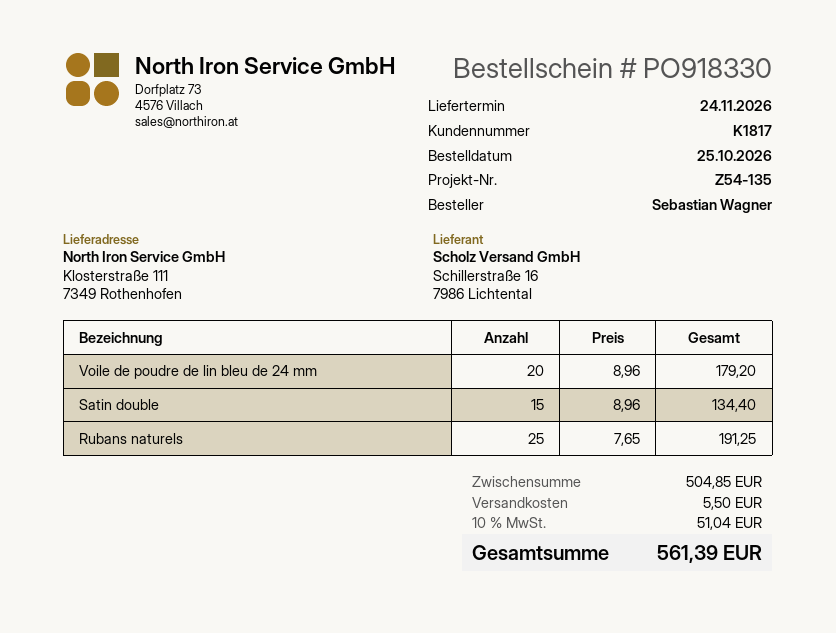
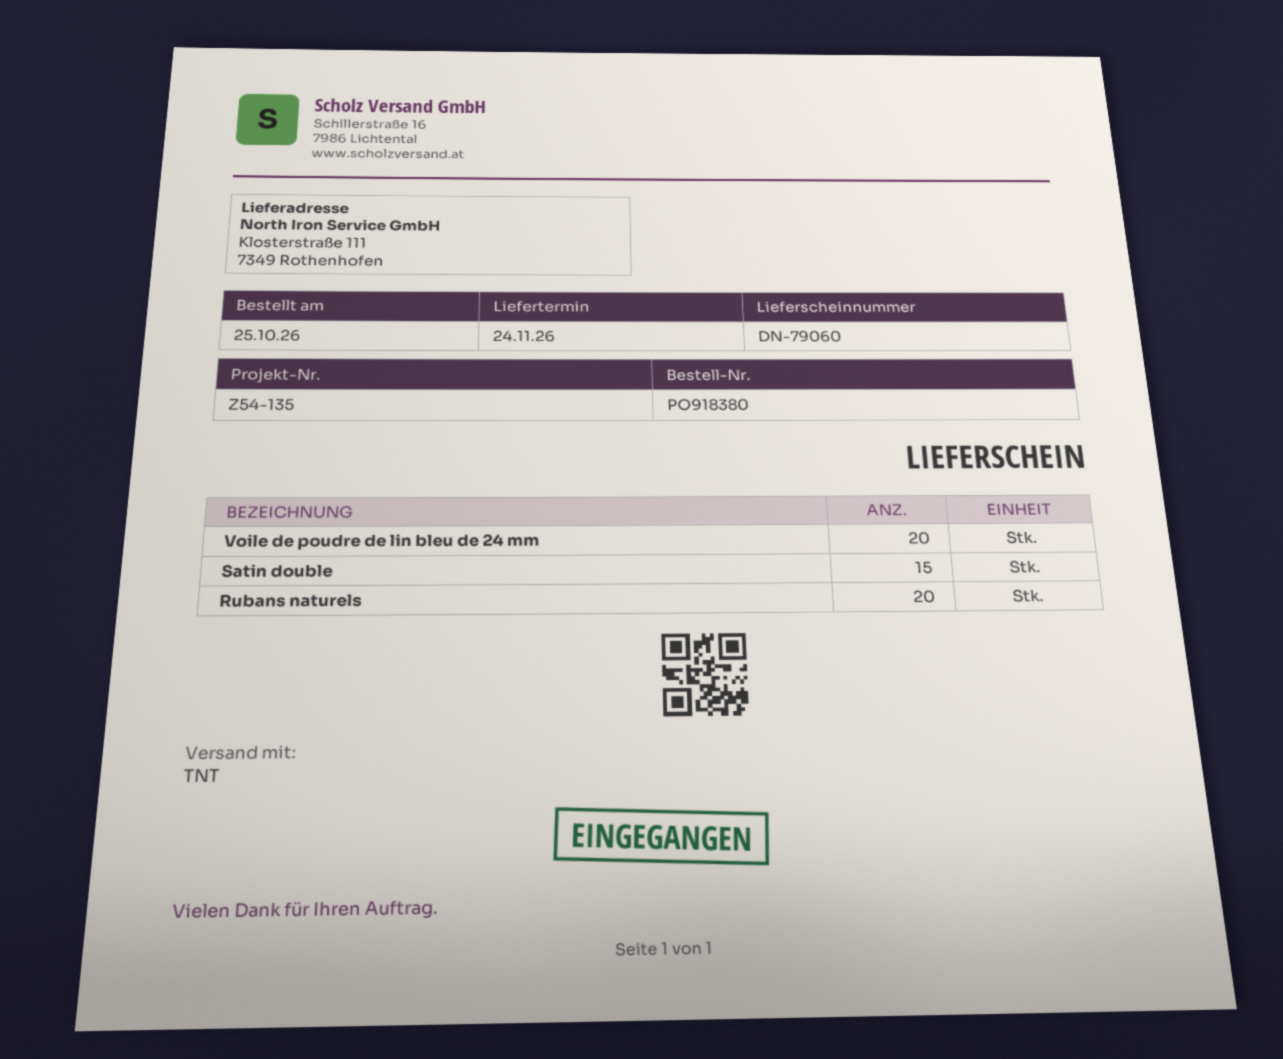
order number: PO918330 -> PO918380
Rubans naturels: 25 -> 20

